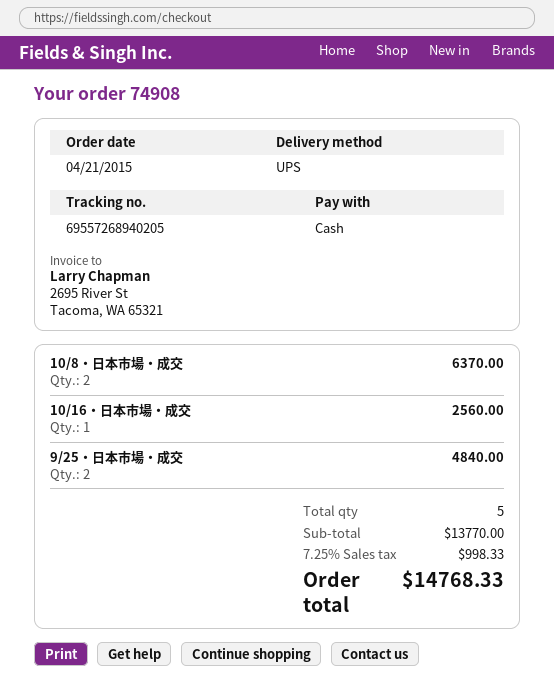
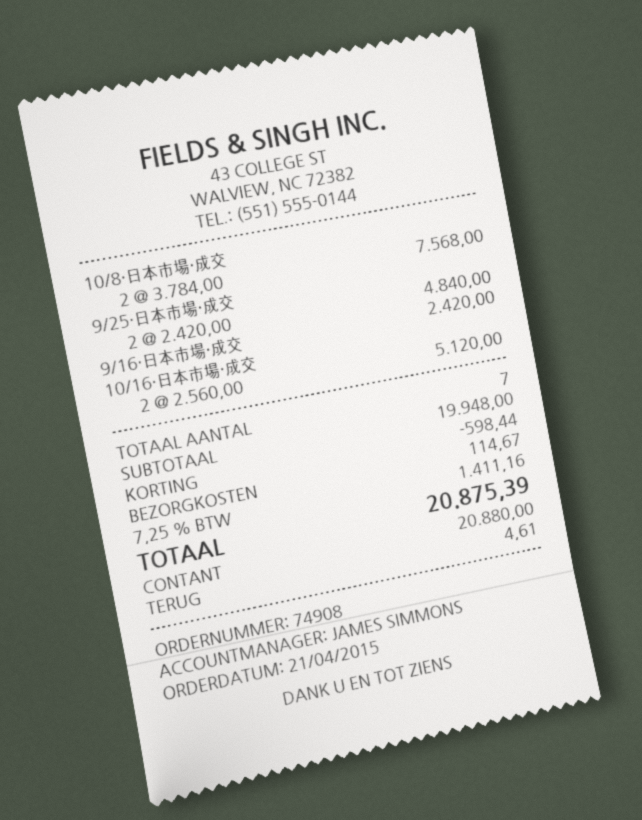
10/8・日本市場・成交: 2 for 6370.00 -> 2 for 7568.00
10/16・日本市場・成交: 1 for 2560.00 -> 2 for 5120.00
9/16・日本市場・成交: none -> 1 for 2420.00
total quantity: 5 -> 7
subtotal: 13770.00 -> 19948.00
discount: none -> 598.44
shipping: none -> 114.67
tax: 7.25% = 998.33 -> 7.25% = 1411.16
total: 14768.33 -> 20875.39

